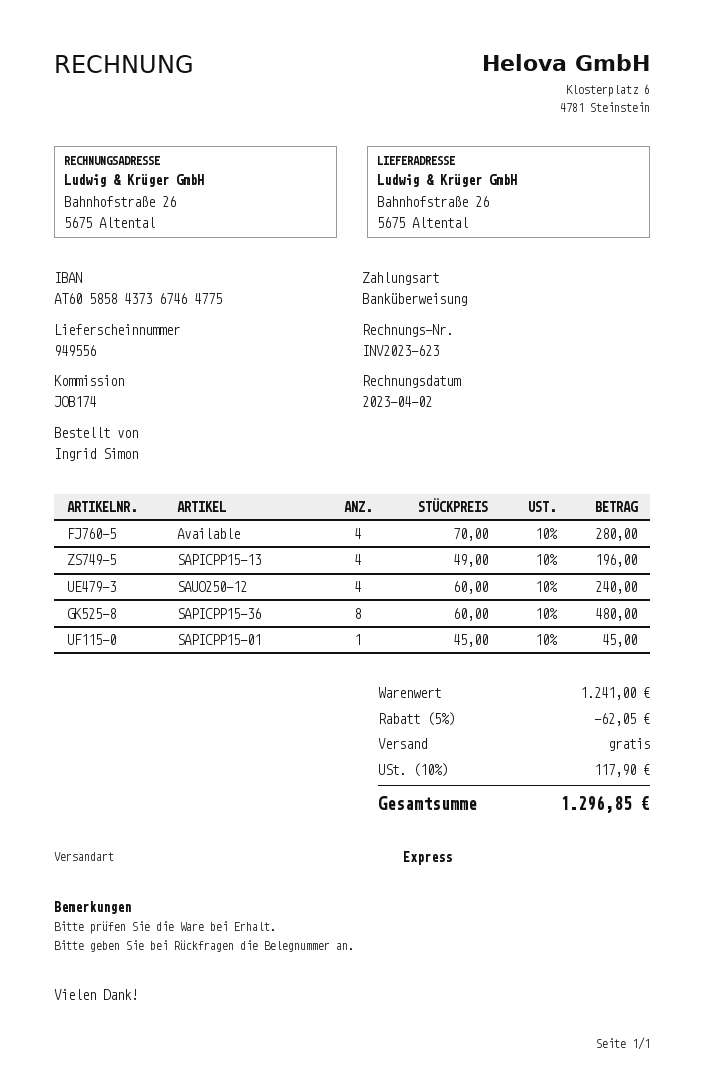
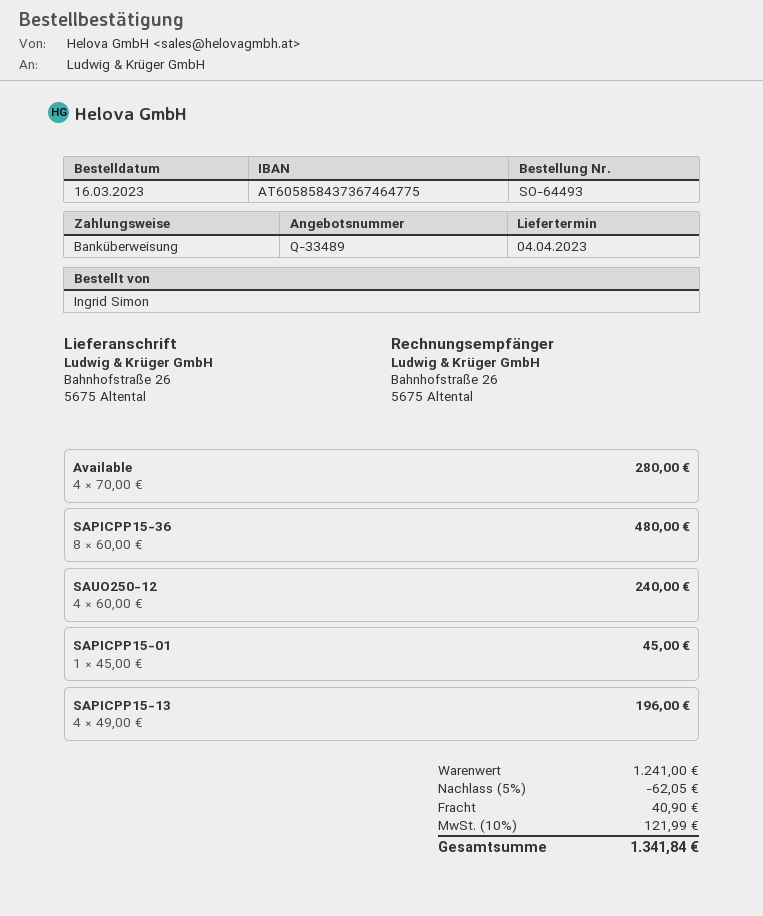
shipping: 0.00 -> 40.90
tax: 10% = 117.90 -> 10% = 121.99
total: 1296.85 -> 1341.84

